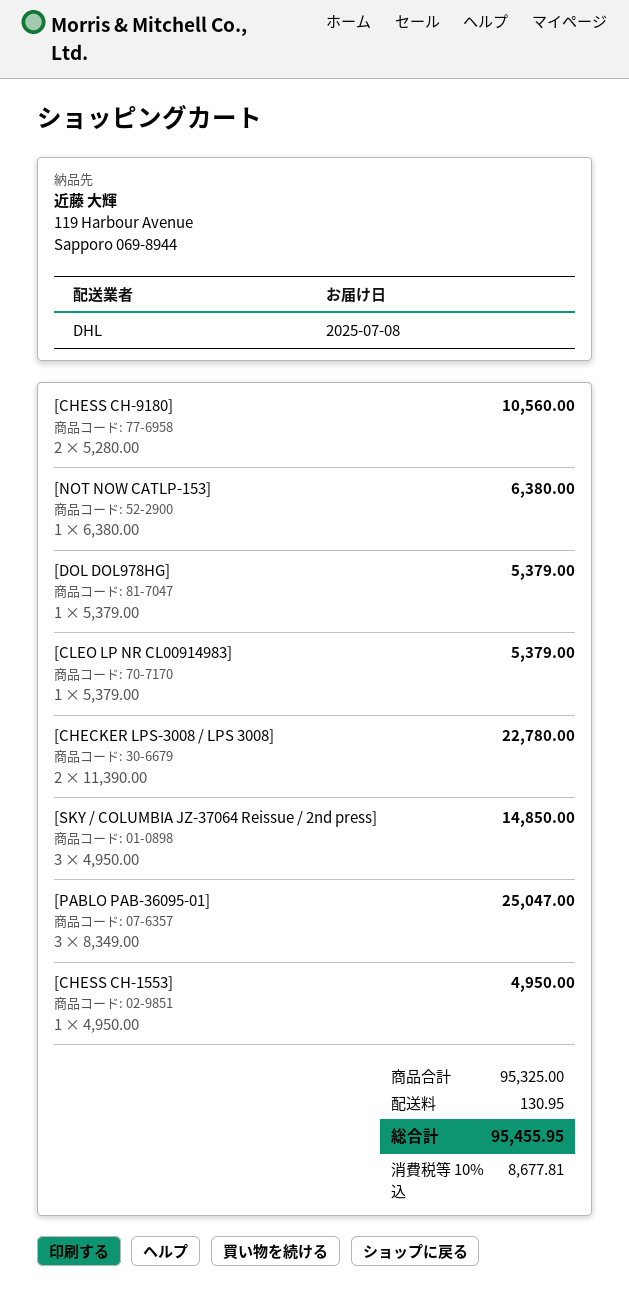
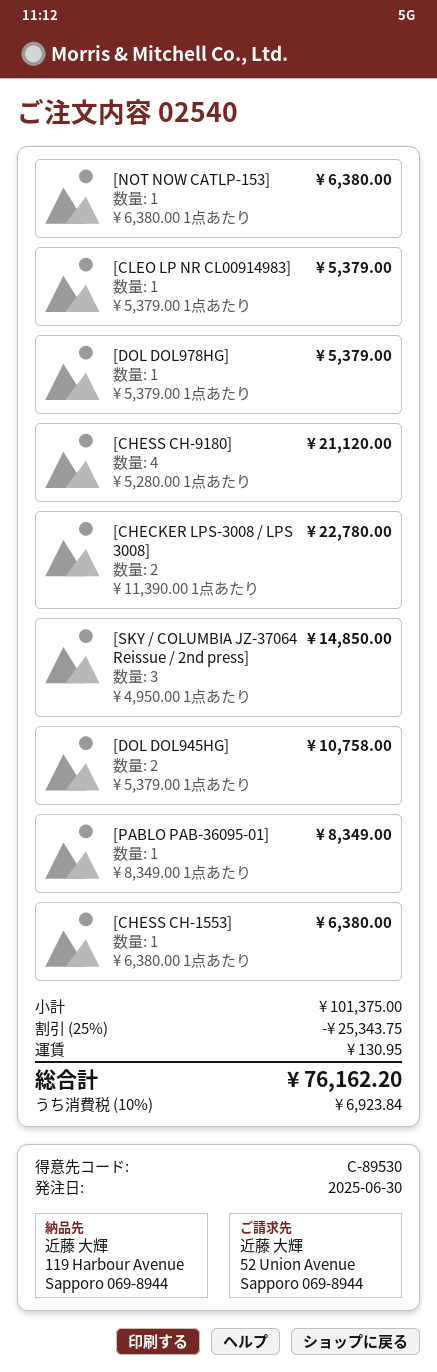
[CHESS CH-9180]: 2 x 5280.00 = 10560.00 -> 4 x 5280.00 = 21120.00
[PABLO PAB-36095-01]: 3 x 8349.00 = 25047.00 -> 1 x 8349.00 = 8349.00
[CHESS CH-1553]: 1 x 4950.00 = 4950.00 -> 1 x 6380.00 = 6380.00
[DOL DOL945HG]: none -> 2 x 5379.00 = 10758.00
subtotal: 95325.00 -> 101375.00
discount: none -> 25% = 25343.75
tax: 10% = 8677.81 -> 10% = 6923.84
total: 95455.95 -> 76162.20

